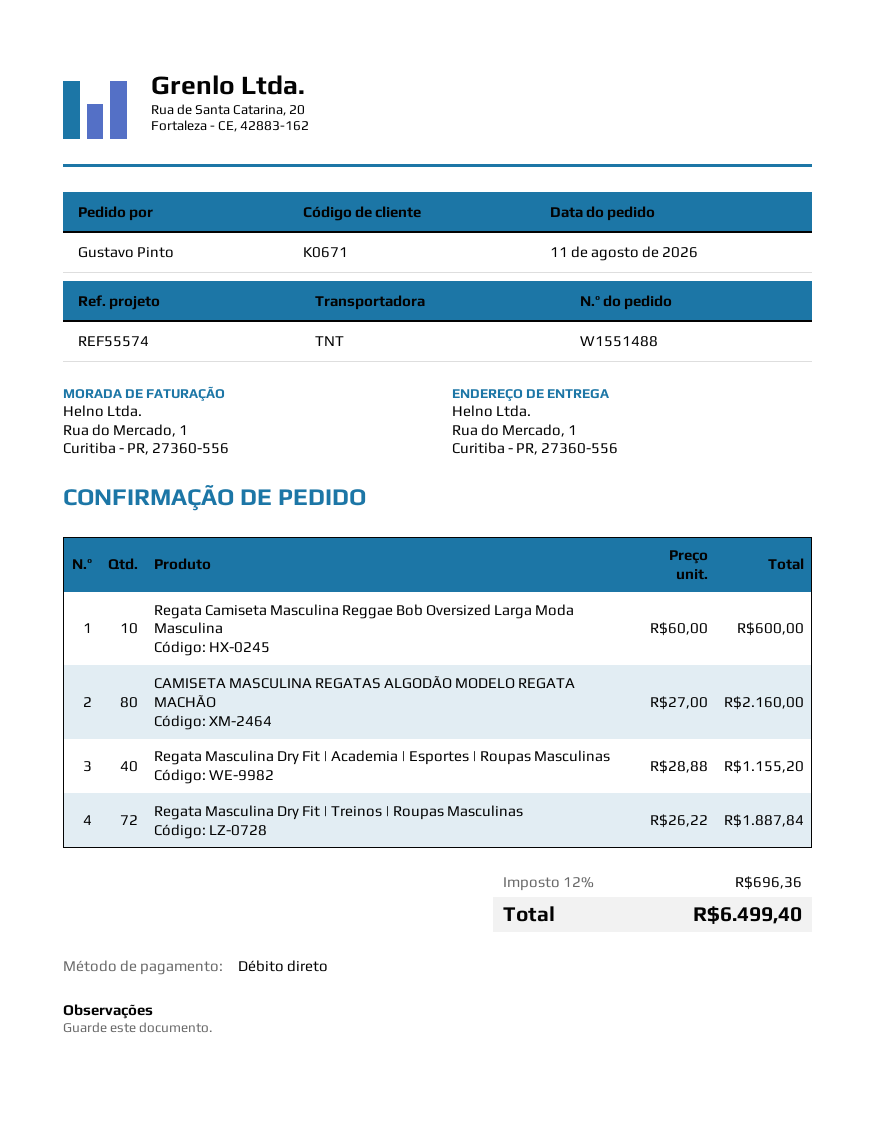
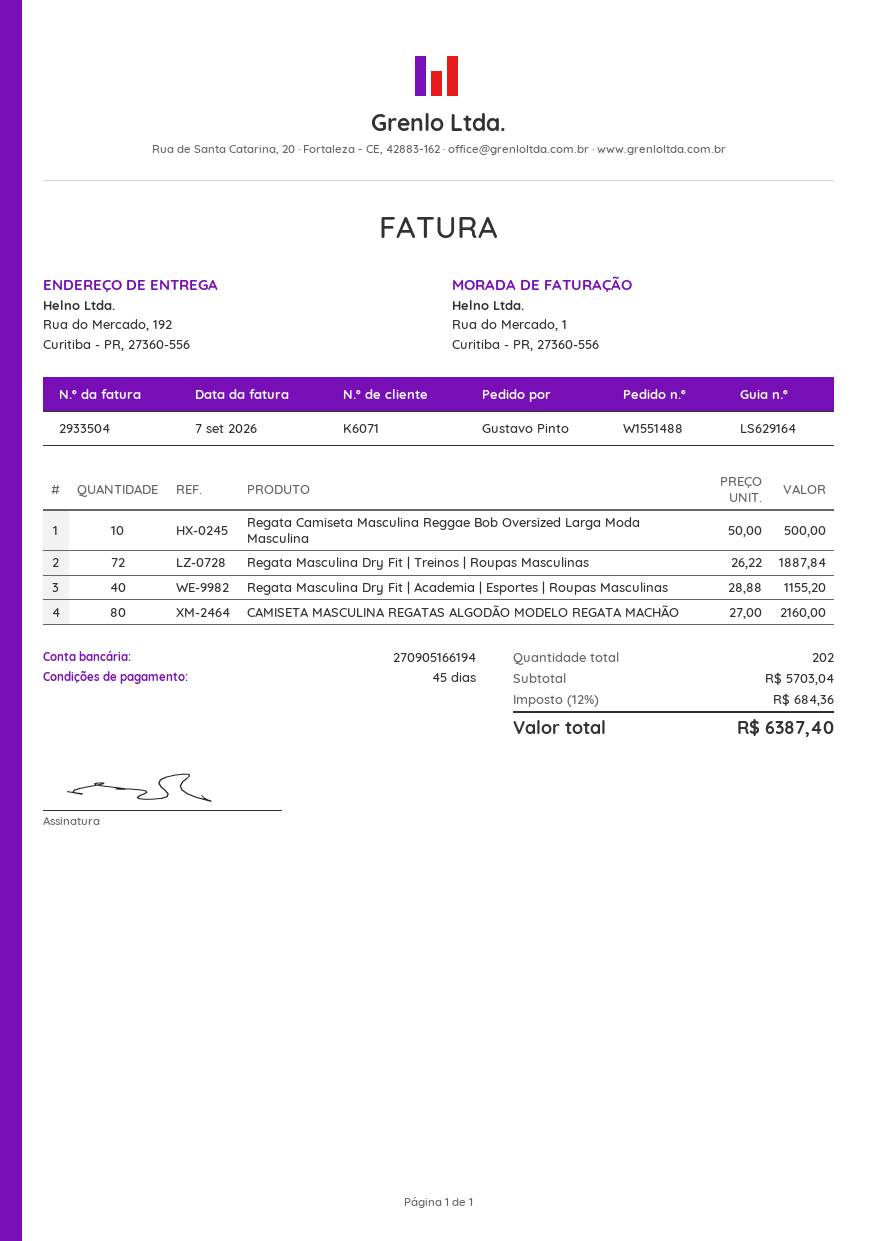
customer number: K0671 -> K6071
ship to: Rua do Mercado, 1, Curitiba - PR, 27360-556 -> Rua do Mercado, 192, Curitiba - PR, 27360-556
Regata Camiseta Masculina Reggae Bob Oversized Larga Moda Masculina: 10 x 60.00 = 600.00 -> 10 x 50.00 = 500.00
tax: 12% = 696.36 -> 12% = 684.36
total: 6499.40 -> 6387.40

